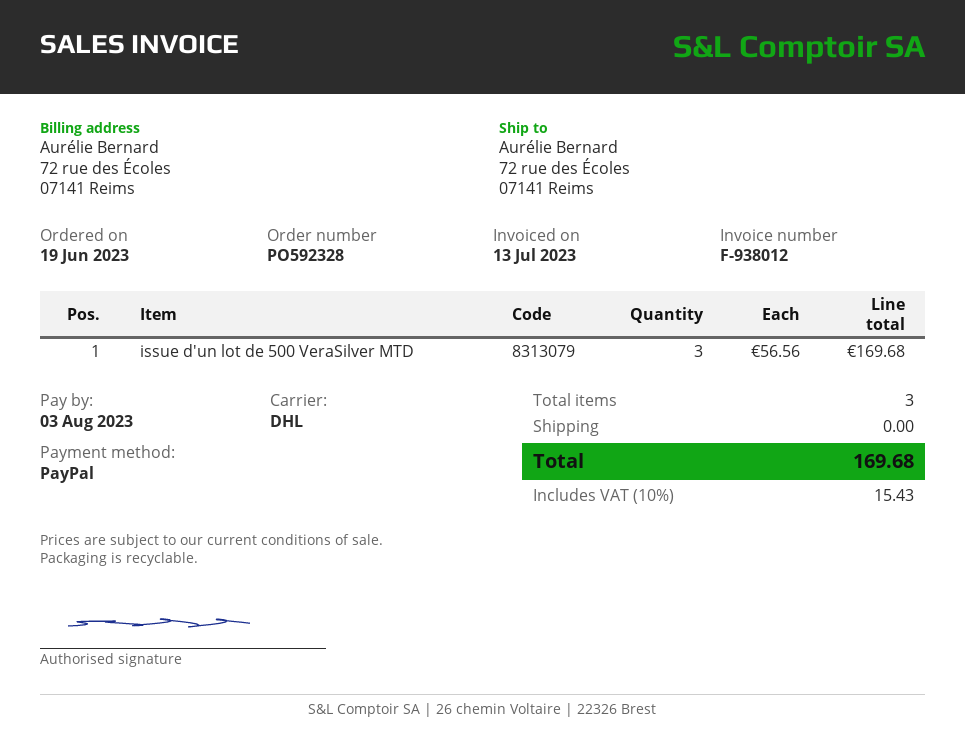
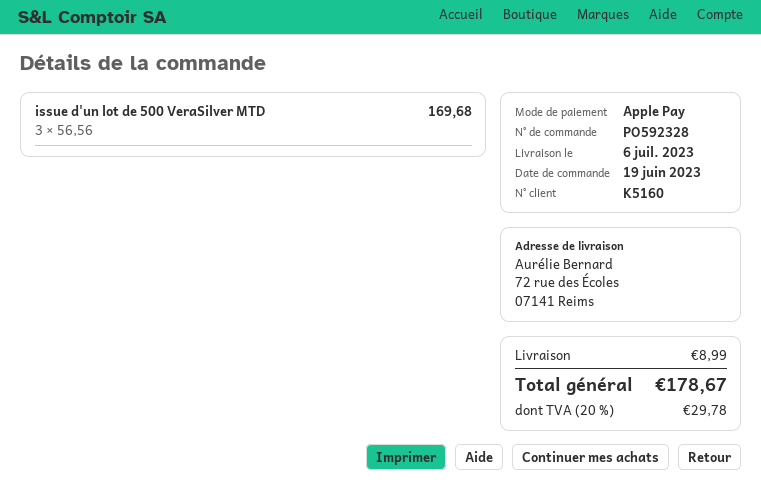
payment method: PayPal -> Apple Pay
shipping: 0.00 -> 8.99
tax: 10% = 15.43 -> 20% = 29.78
total: 169.68 -> 178.67

